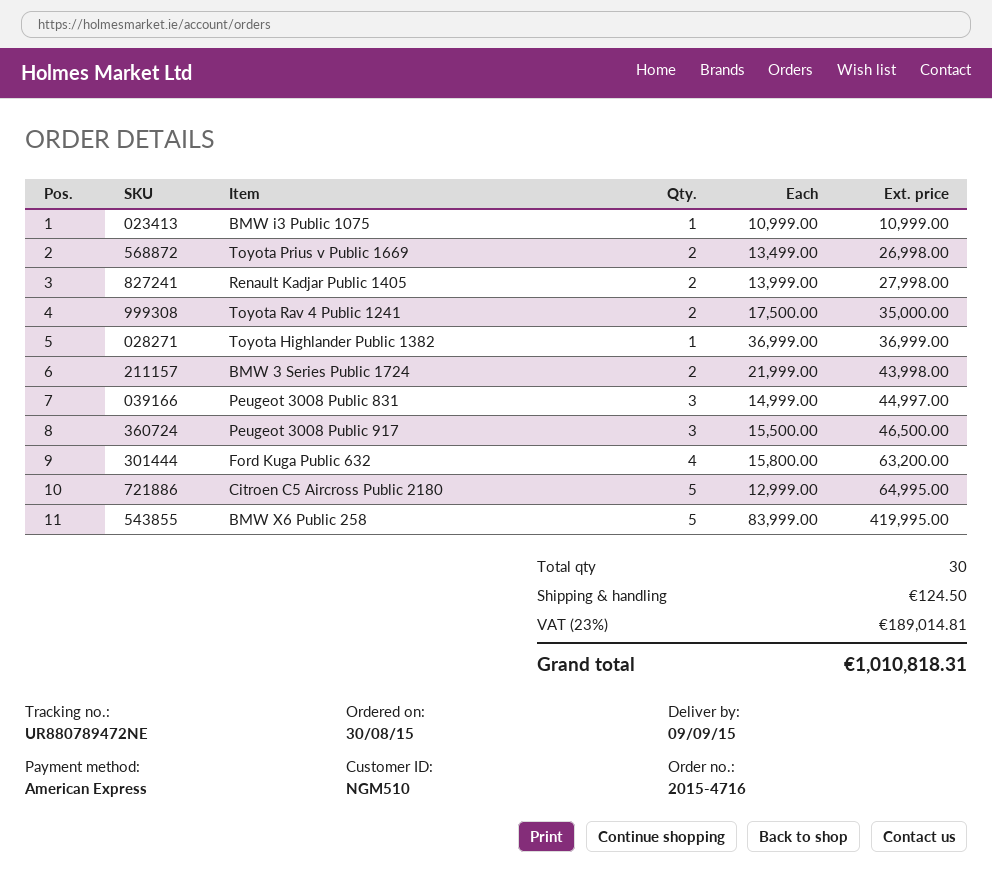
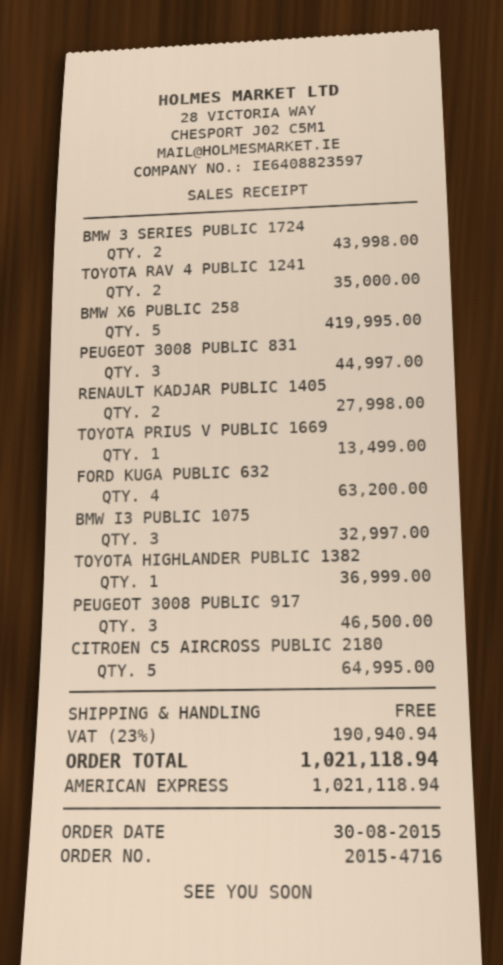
BMW i3 Public 1075: 1 for 10999.00 -> 3 for 32997.00
Toyota Prius v Public 1669: 2 for 26998.00 -> 1 for 13499.00
shipping: 124.50 -> 0.00
tax: 23% = 189014.81 -> 23% = 190940.94
total: 1010818.31 -> 1021118.94

